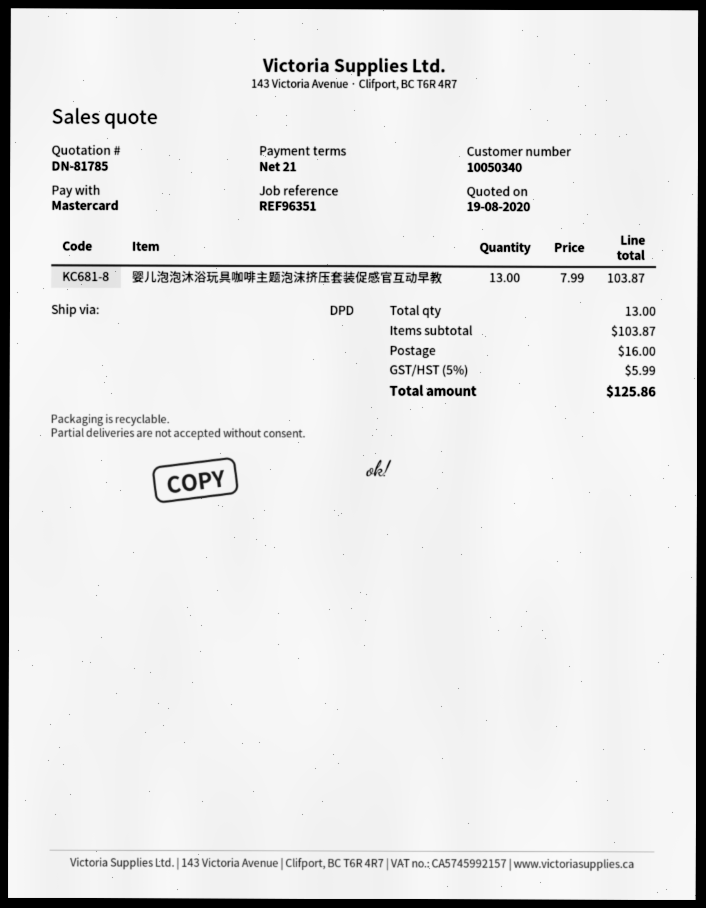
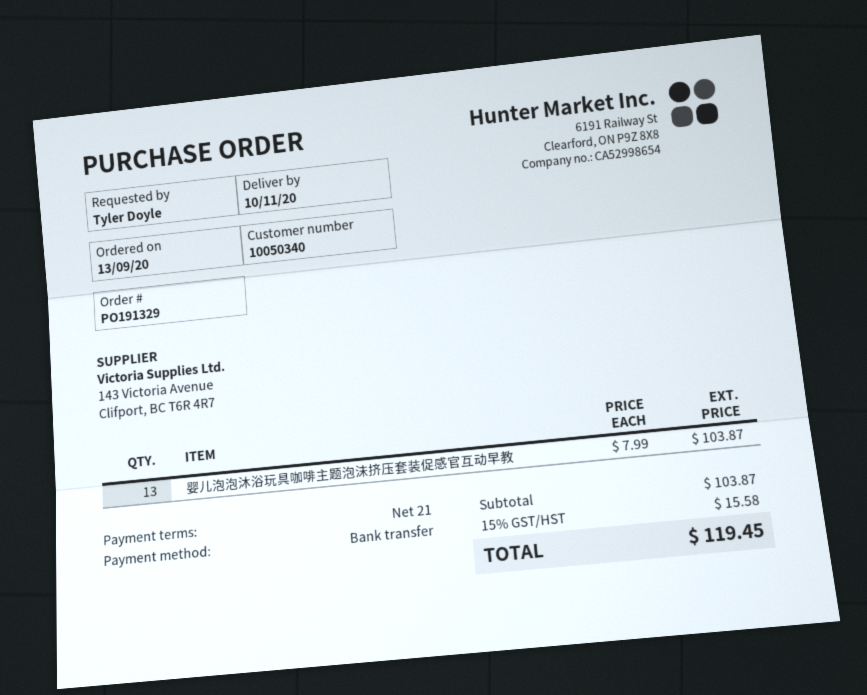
payment method: Mastercard -> bank transfer
shipping: 16.00 -> none
tax: 5% = 5.99 -> 15% = 15.58
total: 125.86 -> 119.45

